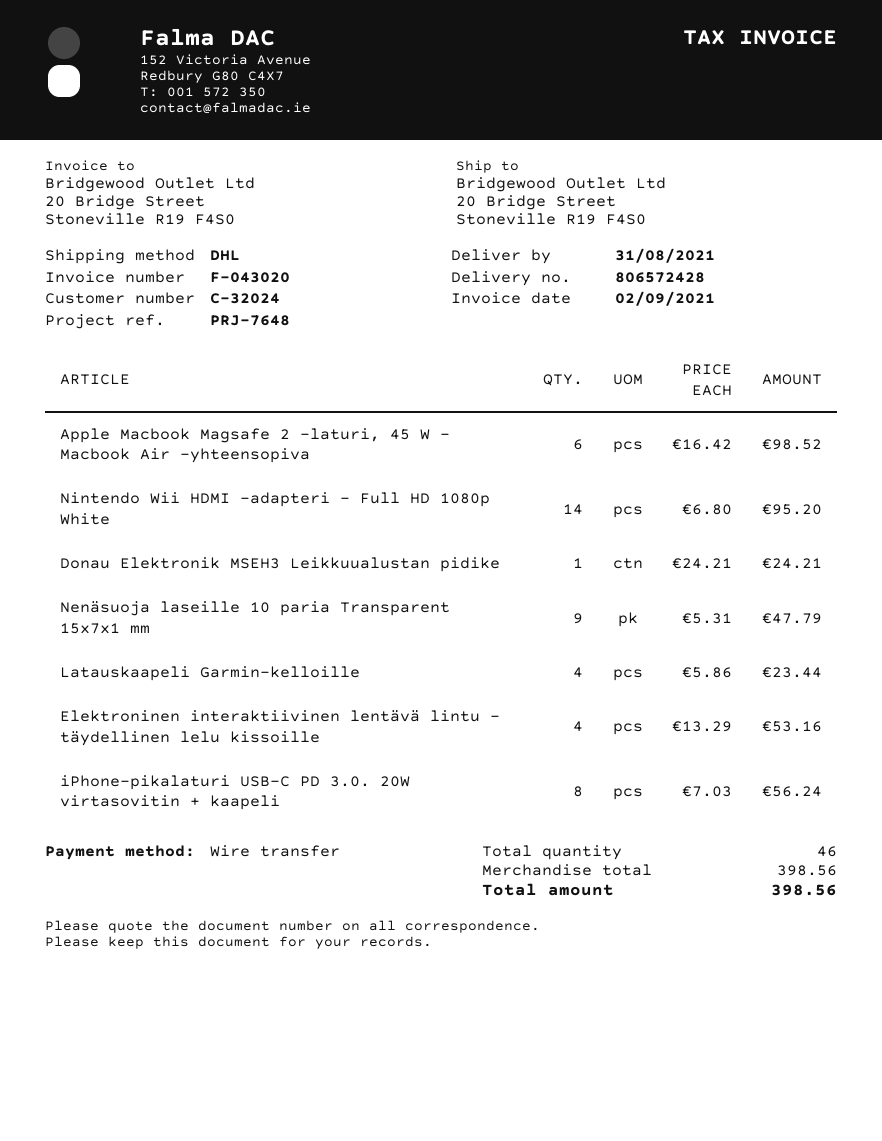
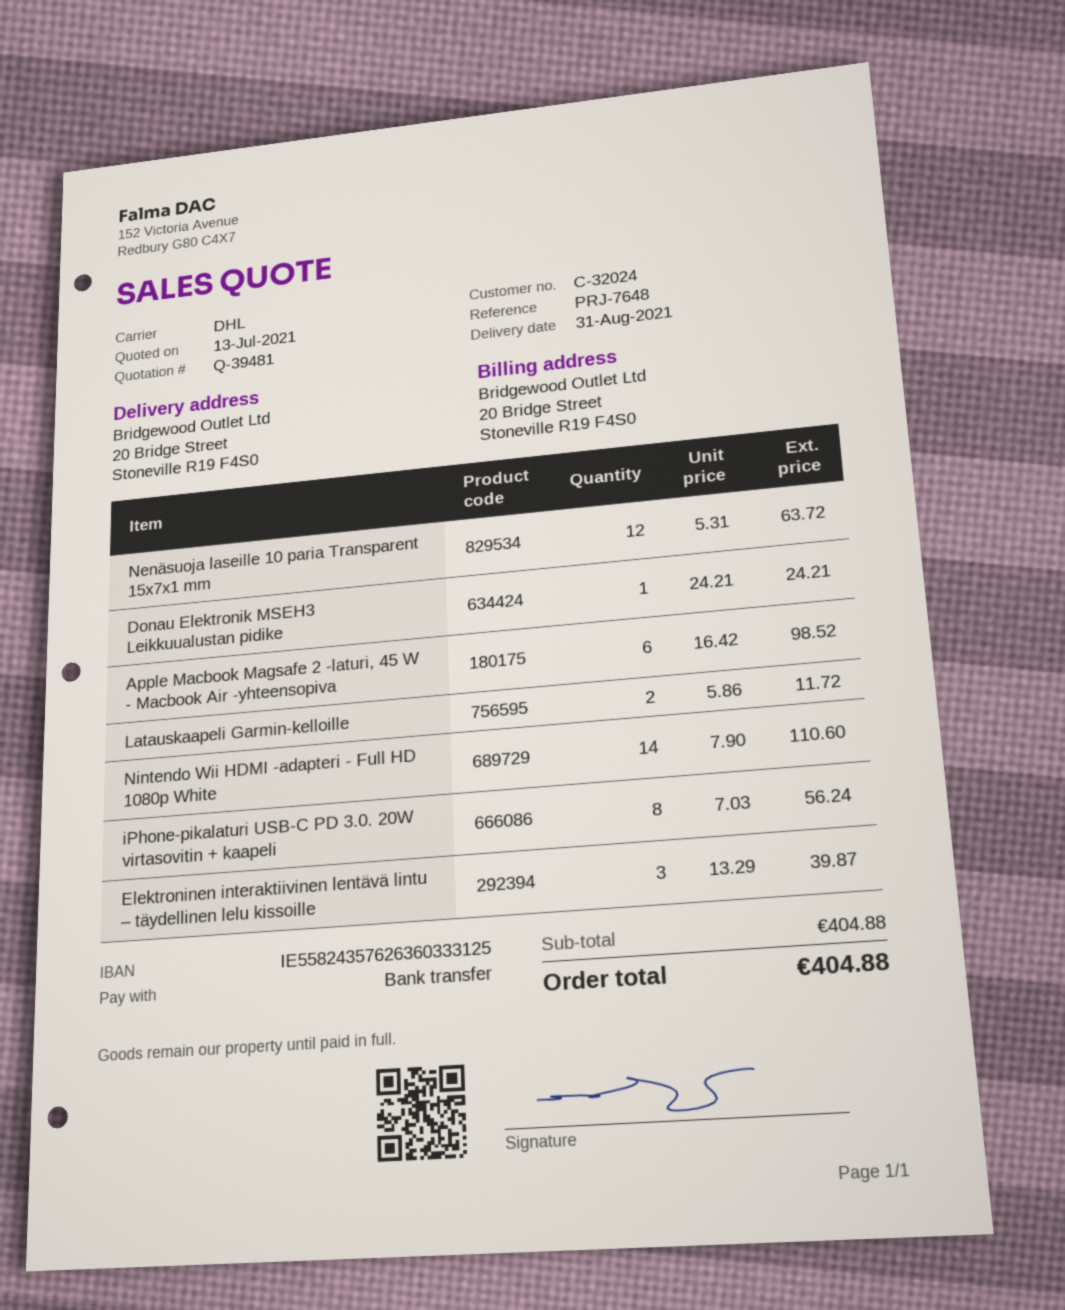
Nintendo Wii HDMI -adapteri - Full HD 1080p White: 14 x 6.80 = 95.20 -> 14 x 7.90 = 110.60
Nenäsuoja laseille 10 paria Transparent 15x7x1 mm: 9 x 5.31 = 47.79 -> 12 x 5.31 = 63.72
Latauskaapeli Garmin-kelloille: 4 x 5.86 = 23.44 -> 2 x 5.86 = 11.72
Elektroninen interaktiivinen lentävä lintu – täydellinen lelu kissoille: 4 x 13.29 = 53.16 -> 3 x 13.29 = 39.87
subtotal: 398.56 -> 404.88
total: 398.56 -> 404.88

